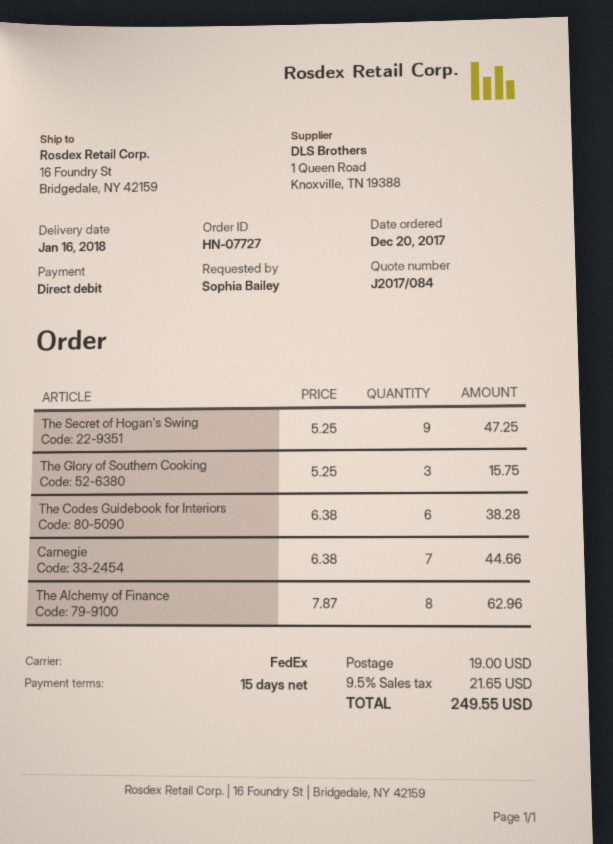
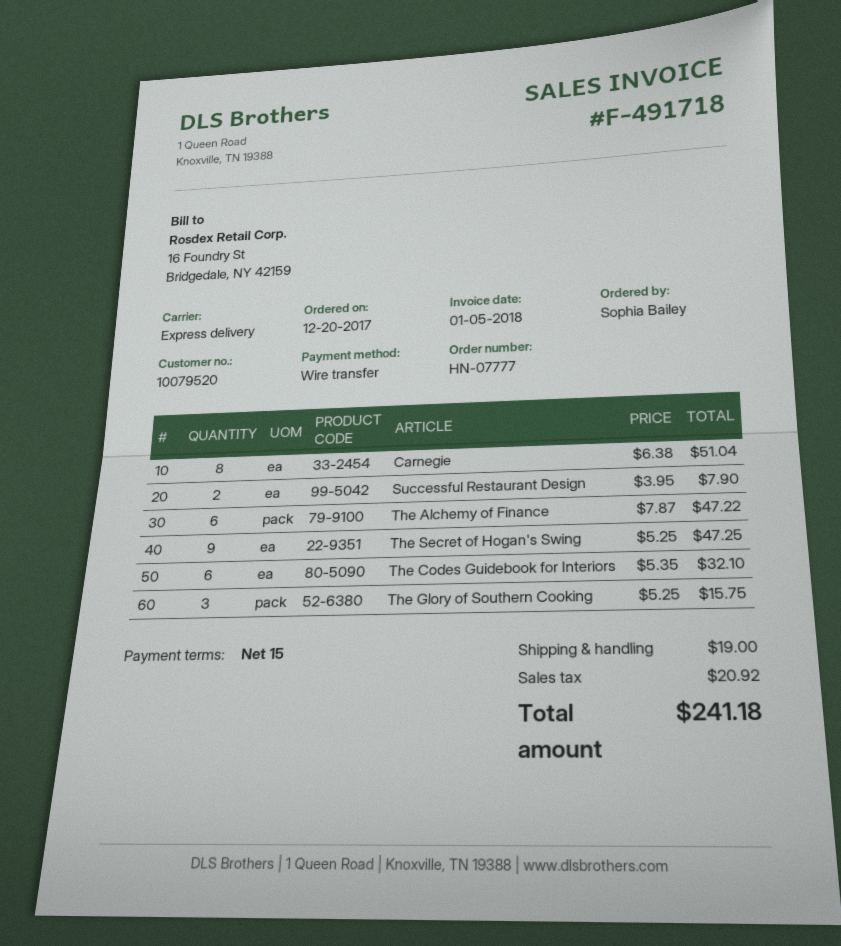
order number: HN-07727 -> HN-07777
payment method: direct debit -> bank transfer
shipping method: FedEx -> express
The Codes Guidebook for Interiors: 6 x 6.38 = 38.28 -> 6 x 5.35 = 32.10
Carnegie: 7 x 6.38 = 44.66 -> 8 x 6.38 = 51.04
The Alchemy of Finance: 8 x 7.87 = 62.96 -> 6 x 7.87 = 47.22
Successful Restaurant Design: none -> 2 x 3.95 = 7.90
tax: 21.65 -> 20.92
total: 249.55 -> 241.18

